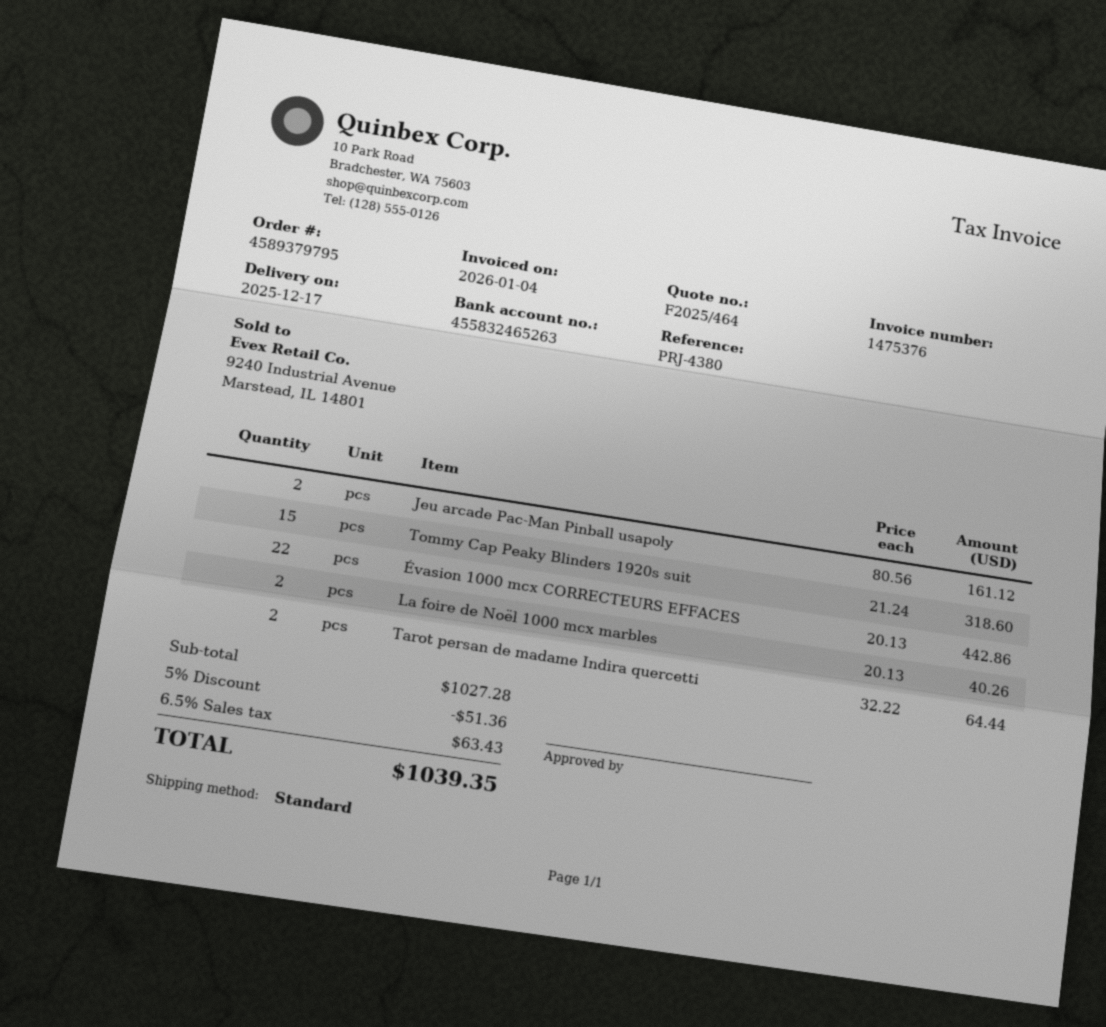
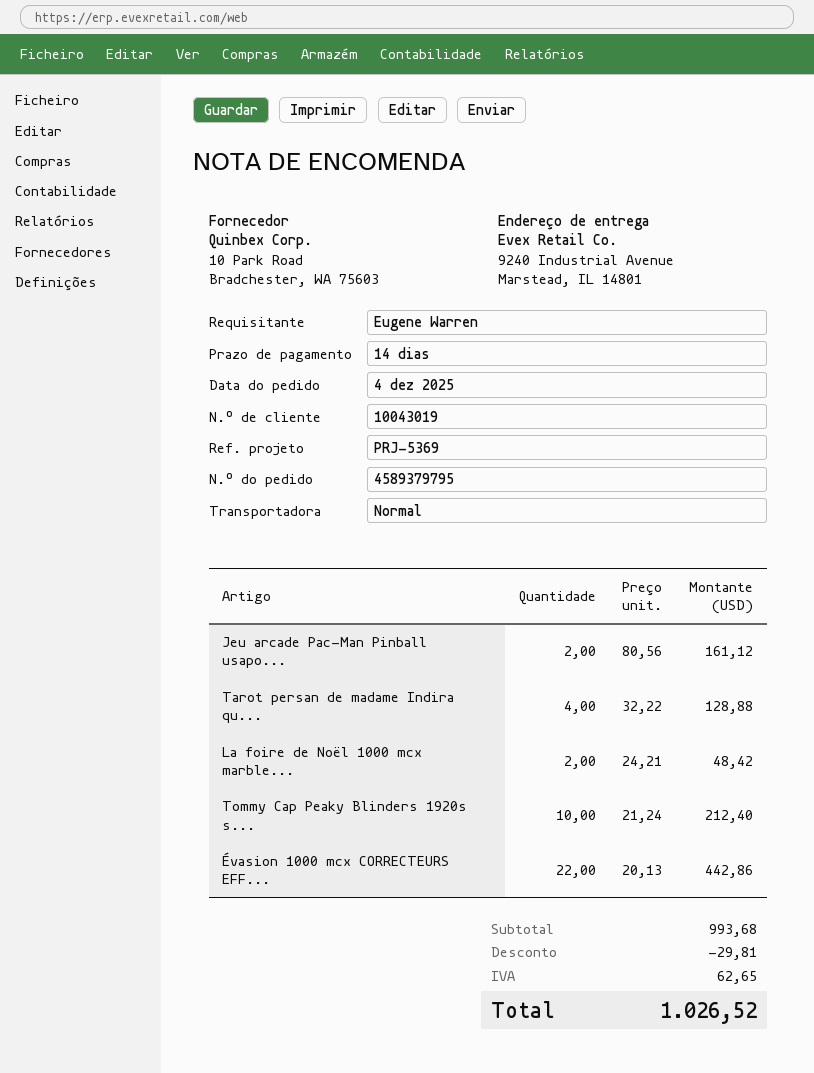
reference: PRJ-4380 -> PRJ-5369
Tommy Cap Peaky Blinders 1920s suit: 15 x 21.24 = 318.60 -> 10 x 21.24 = 212.40
La foire de Noël 1000 mcx marbles: 2 x 20.13 = 40.26 -> 2 x 24.21 = 48.42
Tarot persan de madame Indira quercetti: 2 x 32.22 = 64.44 -> 4 x 32.22 = 128.88
subtotal: 1027.28 -> 993.68
discount: 51.36 -> 29.81
tax: 63.43 -> 62.65
total: 1039.35 -> 1026.52

